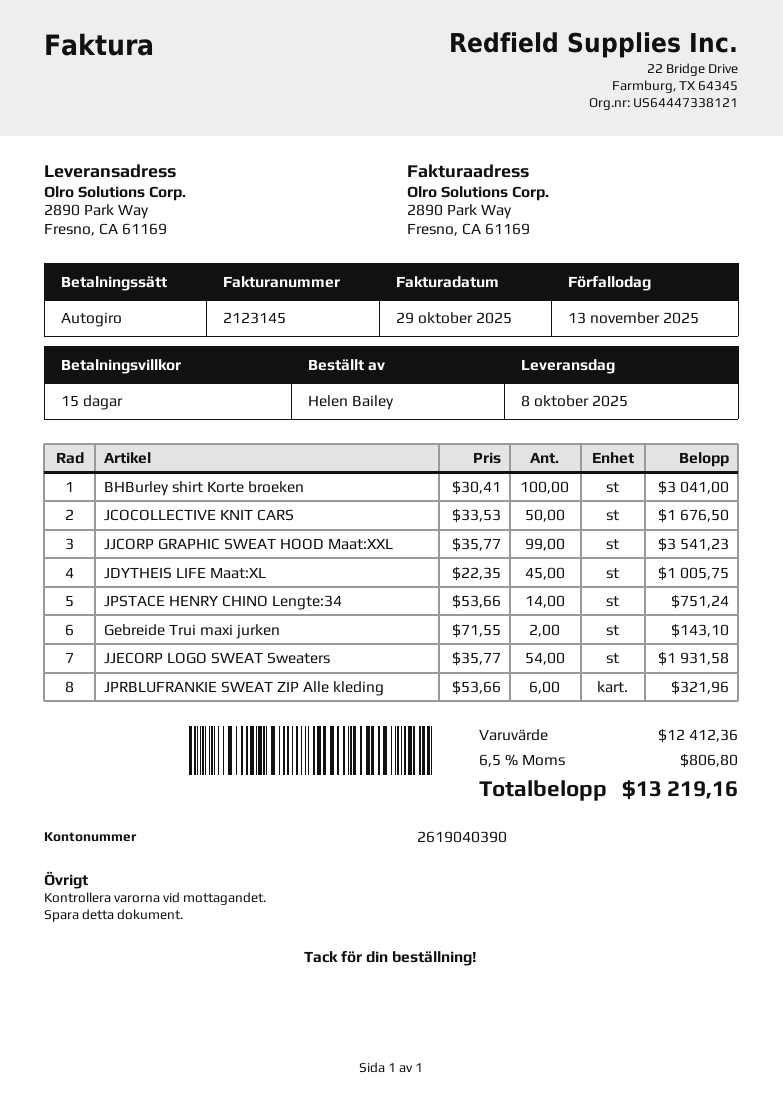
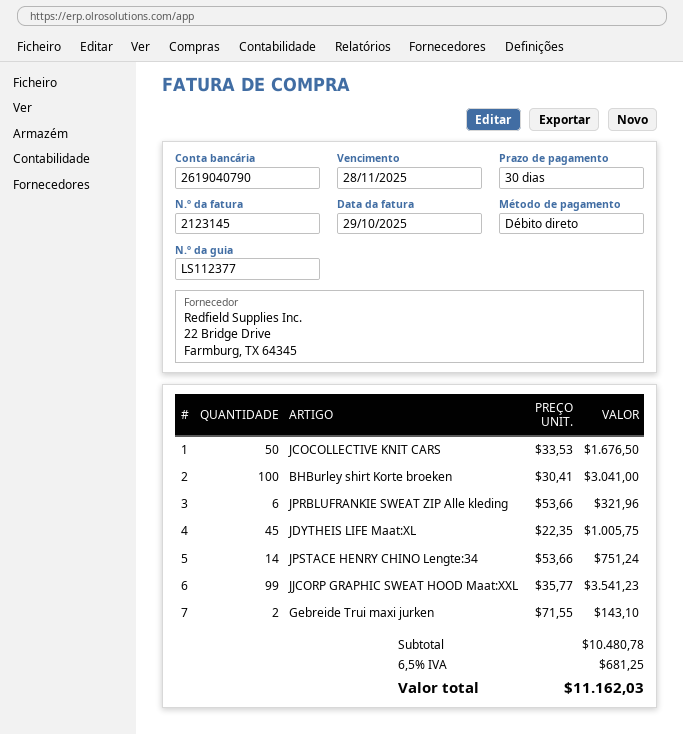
payment terms: 15 days -> 30 days
due date: 2025-11-13 -> 2025-11-28
bank account: 2619040390 -> 2619040790
JJECORP LOGO SWEAT Sweaters: 54 x 35.77 = 1931.58 -> none
subtotal: 12412.36 -> 10480.78
tax: 6.5% = 806.80 -> 6.5% = 681.25
total: 13219.16 -> 11162.03

